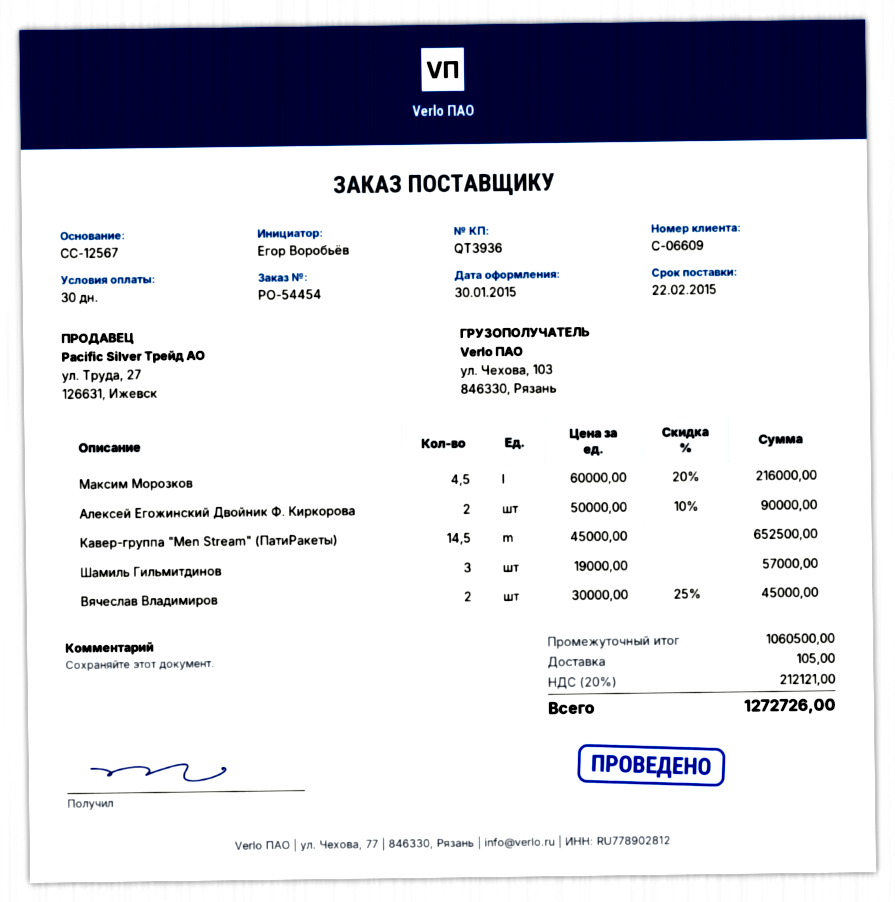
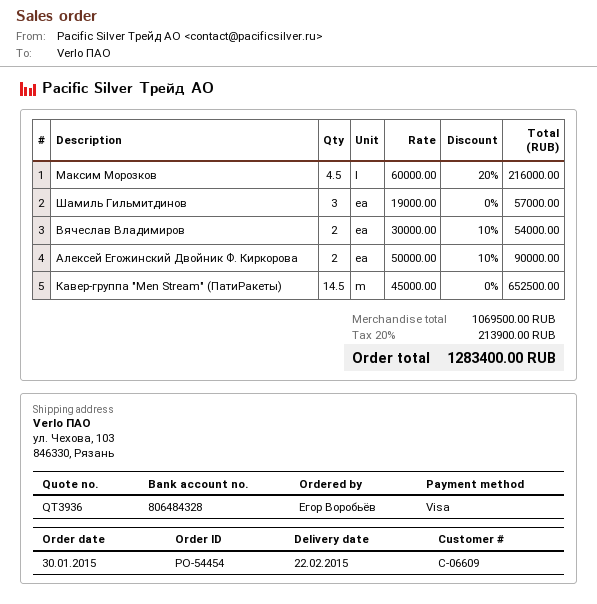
Вячеслав Владимиров: 2 x 30000.00 - 25% = 45000.00 -> 2 x 30000.00 - 10% = 54000.00
subtotal: 1060500.00 -> 1069500.00
shipping: 105.00 -> none
tax: 20% = 212121.00 -> 20% = 213900.00
total: 1272726.00 -> 1283400.00

